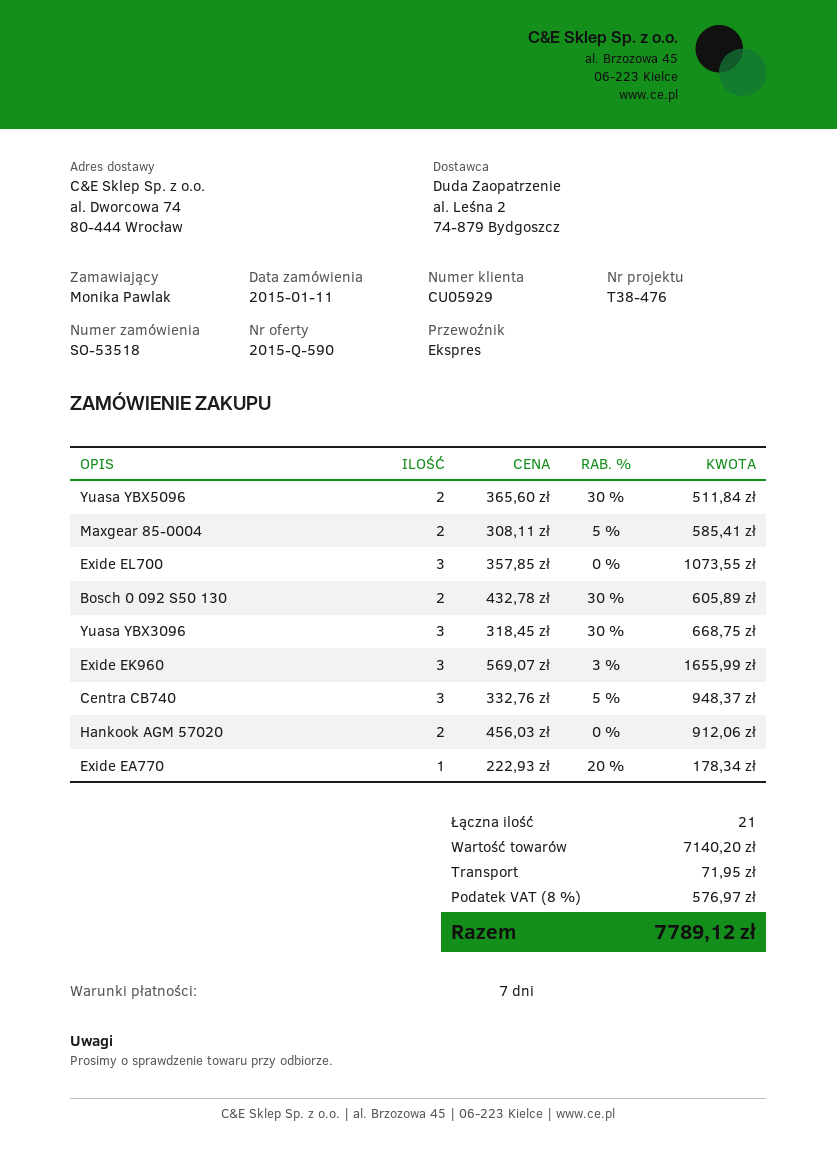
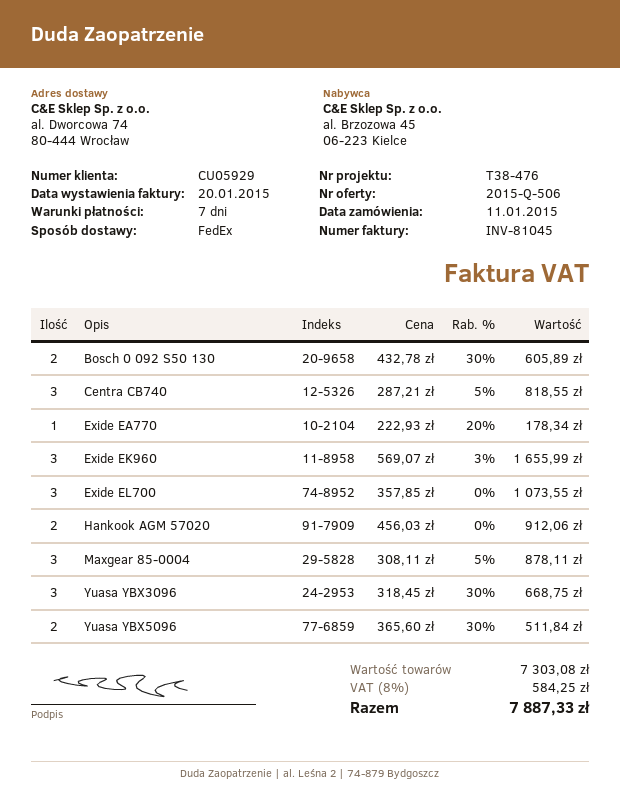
quote number: 2015-Q-590 -> 2015-Q-506
shipping method: express -> FedEx
Maxgear 85-0004: 2 x 308.11 - 5% = 585.41 -> 3 x 308.11 - 5% = 878.11
Centra CB740: 3 x 332.76 - 5% = 948.37 -> 3 x 287.21 - 5% = 818.55
subtotal: 7140.20 -> 7303.08
shipping: 71.95 -> none
tax: 8% = 576.97 -> 8% = 584.25
total: 7789.12 -> 7887.33

